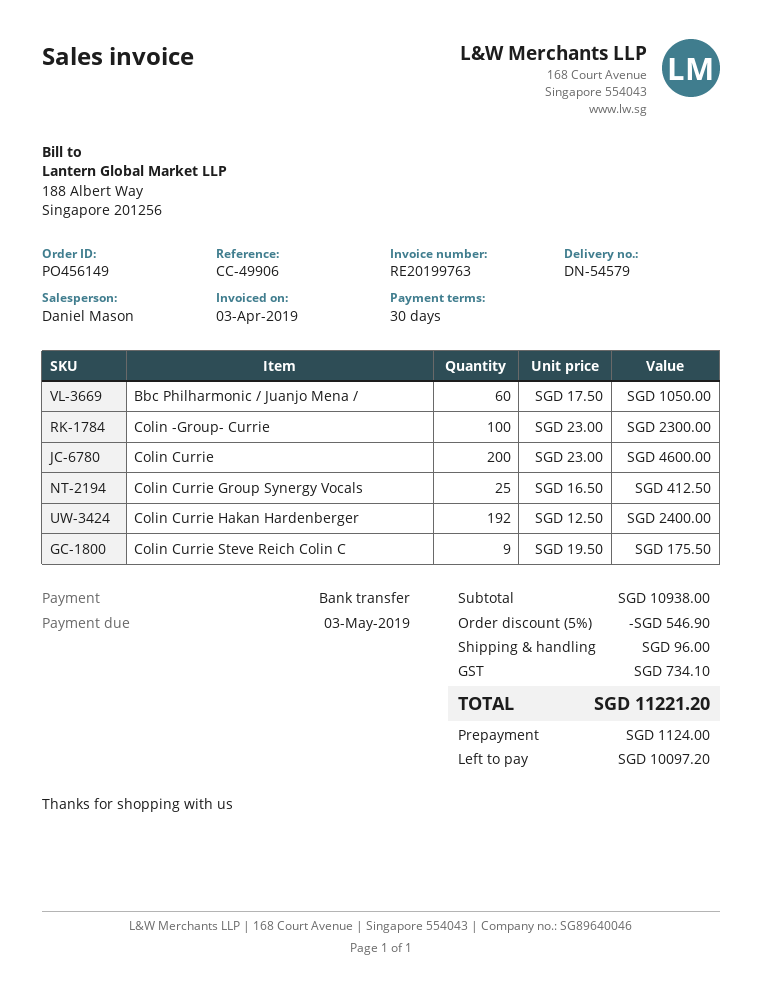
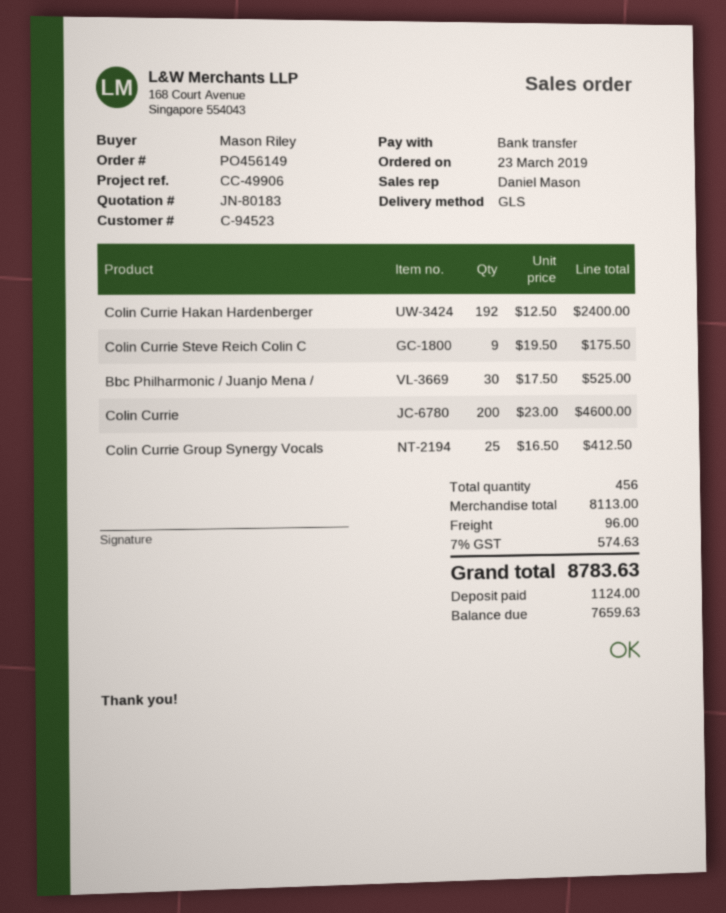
Bbc Philharmonic / Juanjo Mena /: 60 x 17.50 = 1050.00 -> 30 x 17.50 = 525.00
Colin -Group- Currie: 100 x 23.00 = 2300.00 -> none
subtotal: 10938.00 -> 8113.00
discount: 5% = 546.90 -> none
tax: 734.10 -> 574.63
total: 11221.20 -> 8783.63
balance: 10097.20 -> 7659.63

